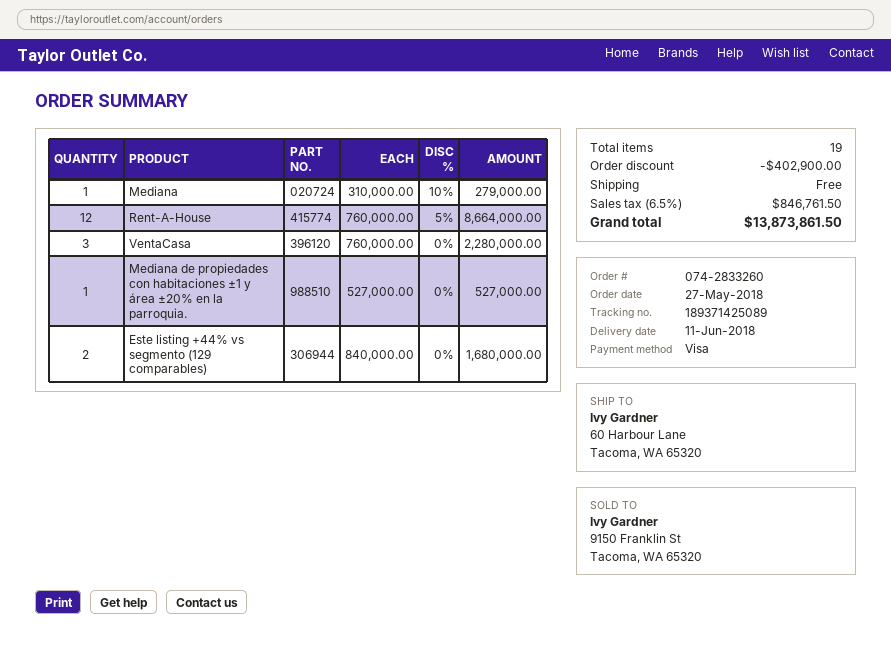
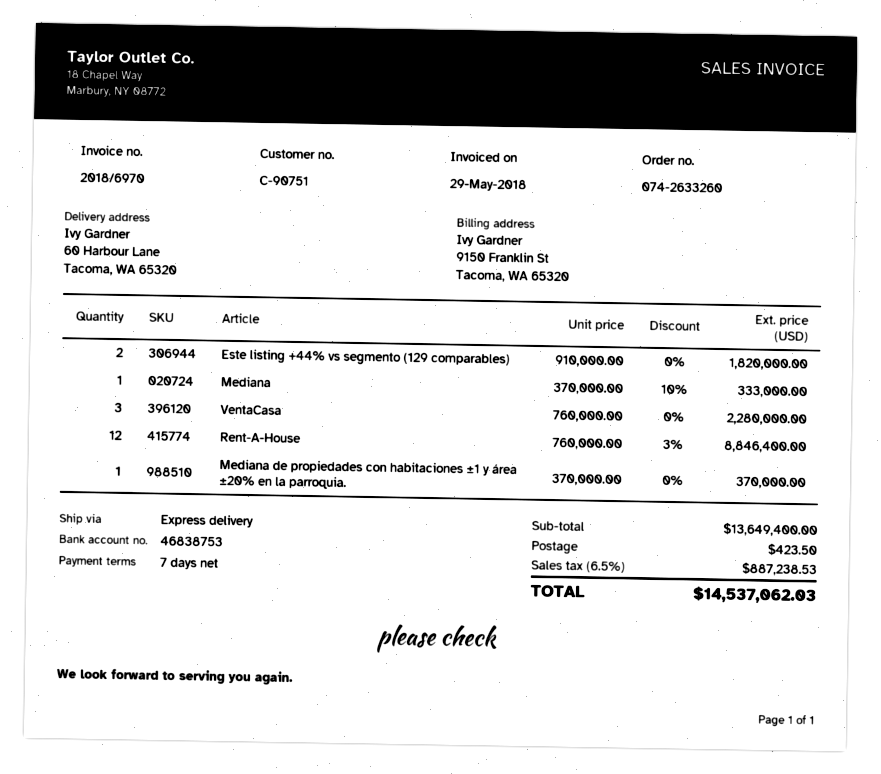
order number: 074-2833260 -> 074-2633260
Mediana: 1 x 310000.00 - 10% = 279000.00 -> 1 x 370000.00 - 10% = 333000.00
Rent-A-House: 12 x 760000.00 - 5% = 8664000.00 -> 12 x 760000.00 - 3% = 8846400.00
Mediana de propiedades con habitaciones ±1 y área ±20% en la parroquia.: 1 x 527000.00 = 527000.00 -> 1 x 370000.00 = 370000.00
Este listing +44% vs segmento (129 comparables): 2 x 840000.00 = 1680000.00 -> 2 x 910000.00 = 1820000.00
discount: 402900.00 -> none
shipping: 0.00 -> 423.50
tax: 6.5% = 846761.50 -> 6.5% = 887238.53
total: 13873861.50 -> 14537062.03

